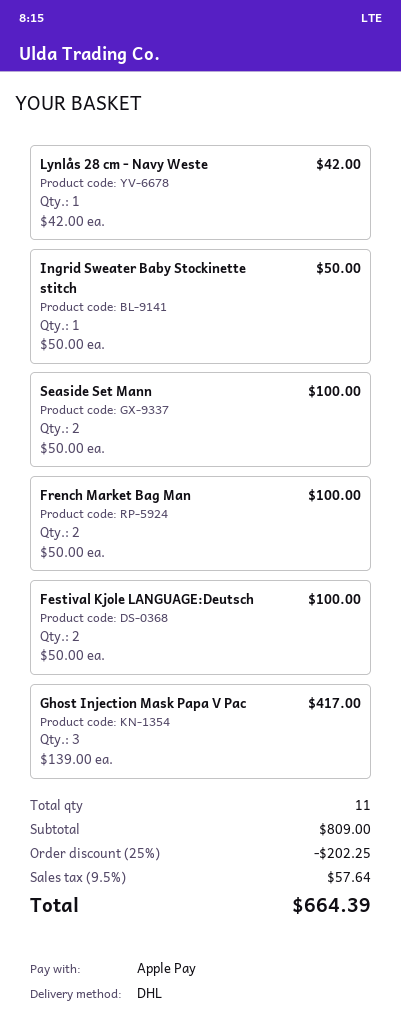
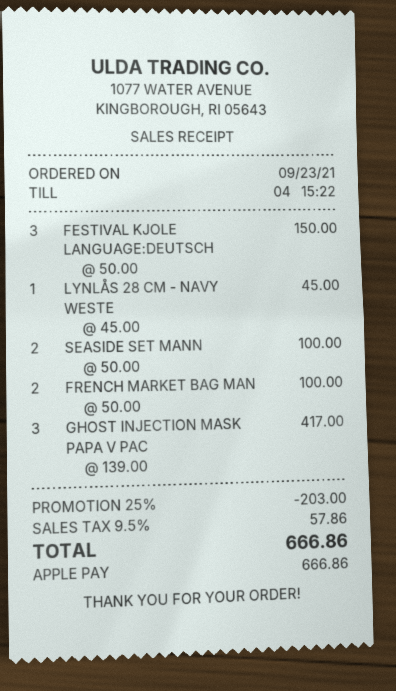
Lynlås 28 cm - Navy Weste: 1 x 42.00 = 42.00 -> 1 x 45.00 = 45.00
Ingrid Sweater Baby Stockinette stitch: 1 x 50.00 = 50.00 -> none
Festival Kjole LANGUAGE:Deutsch: 2 x 50.00 = 100.00 -> 3 x 50.00 = 150.00
discount: 25% = 202.25 -> 25% = 203.00
tax: 9.5% = 57.64 -> 9.5% = 57.86
total: 664.39 -> 666.86

